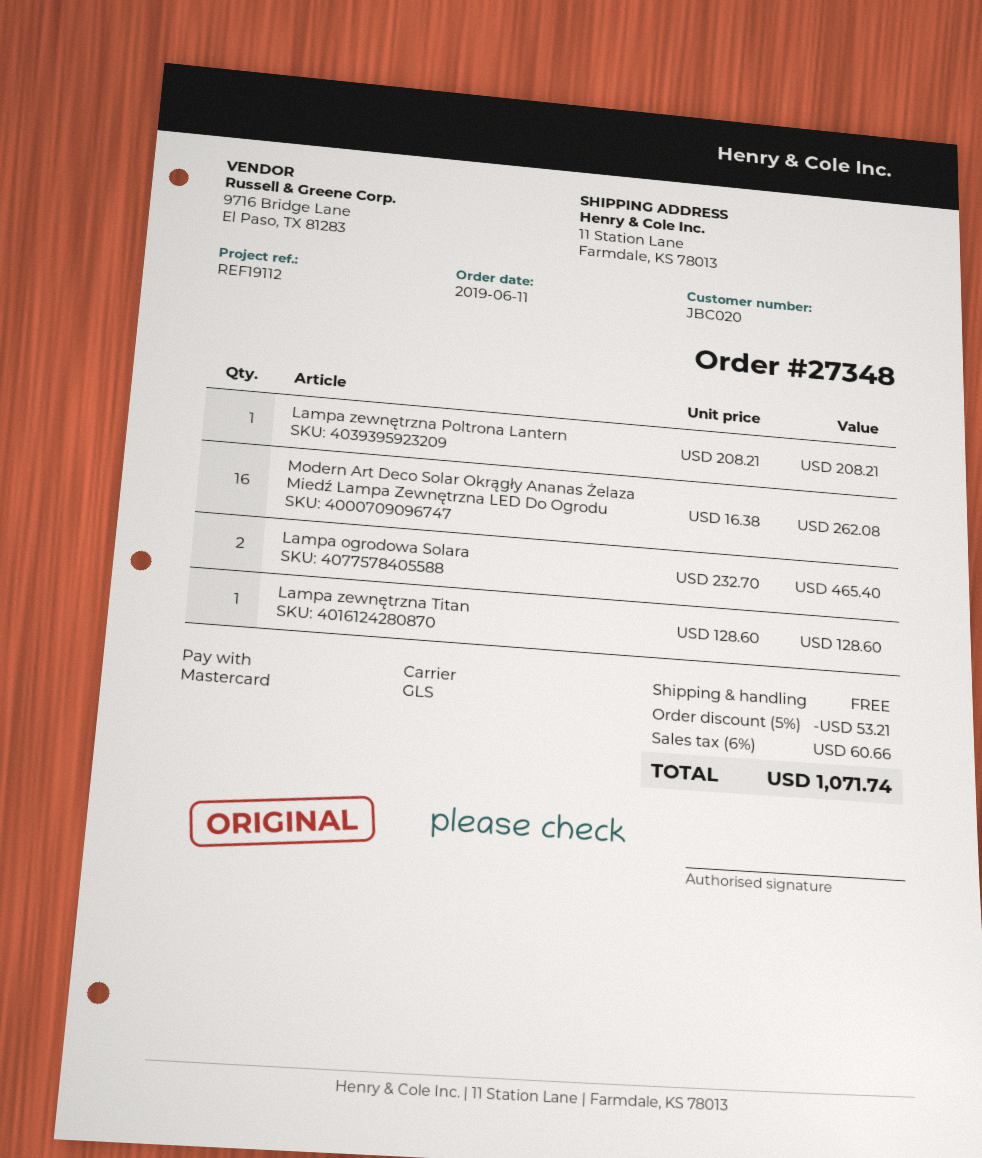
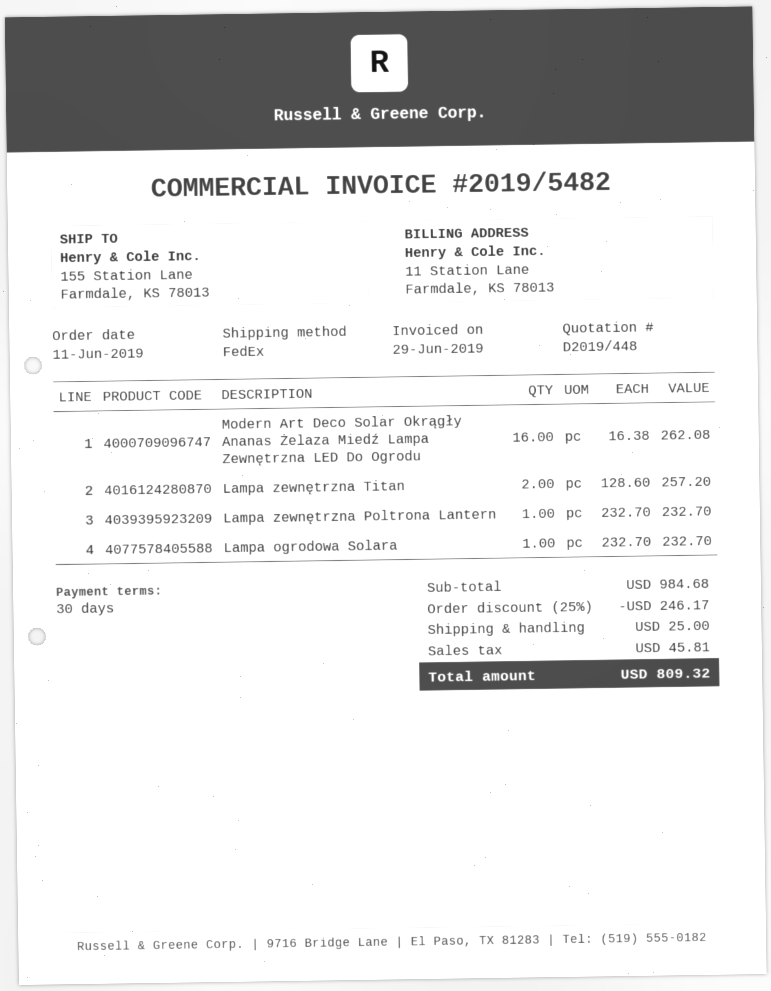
shipping method: GLS -> FedEx
ship to: 11 Station Lane, Farmdale, KS 78013 -> 155 Station Lane, Farmdale, KS 78013
Lampa zewnętrzna Poltrona Lantern: 1 x 208.21 = 208.21 -> 1 x 232.70 = 232.70
Lampa ogrodowa Solara: 2 x 232.70 = 465.40 -> 1 x 232.70 = 232.70
Lampa zewnętrzna Titan: 1 x 128.60 = 128.60 -> 2 x 128.60 = 257.20
discount: 5% = 53.21 -> 25% = 246.17
shipping: 0.00 -> 25.00
tax: 60.66 -> 45.81
total: 1071.74 -> 809.32

